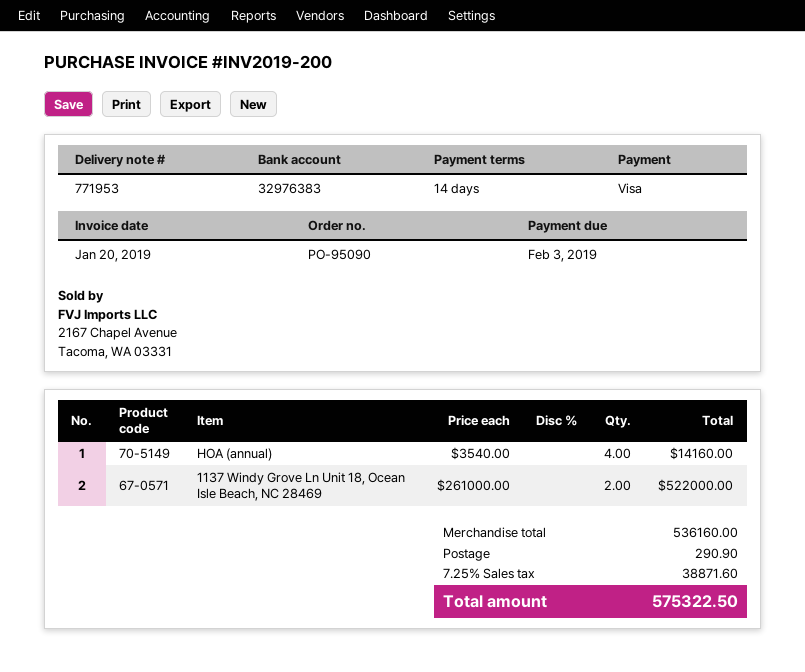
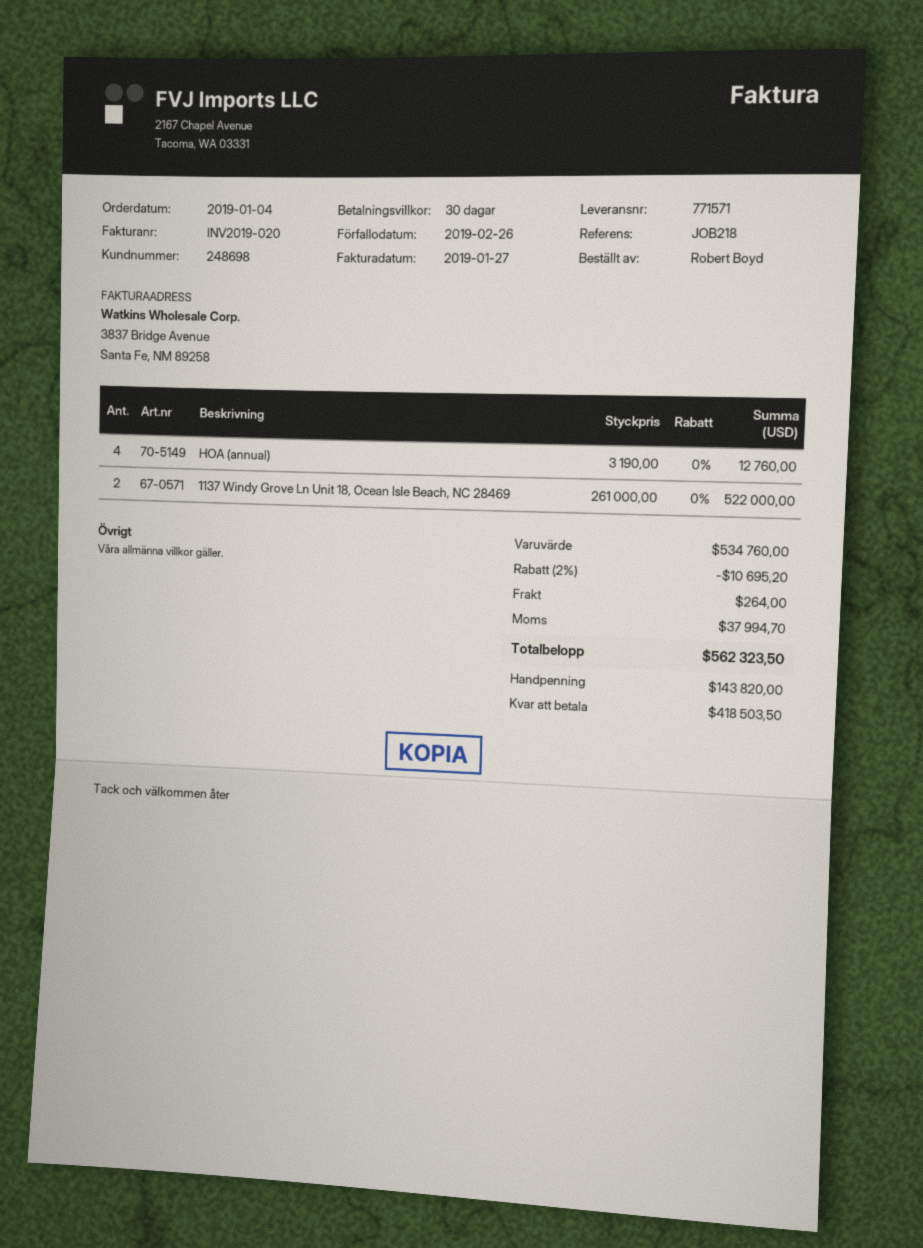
delivery note number: 771953 -> 771571
invoice number: INV2019-200 -> INV2019-020
invoice date: 2019-01-20 -> 2019-01-27
payment terms: 14 days -> 30 days
due date: 2019-02-03 -> 2019-02-26
HOA (annual): 4 x 3540.00 = 14160.00 -> 4 x 3190.00 = 12760.00
subtotal: 536160.00 -> 534760.00
discount: none -> 2% = 10695.20
shipping: 290.90 -> 264.00
tax: 38871.60 -> 37994.70
total: 575322.50 -> 562323.50

